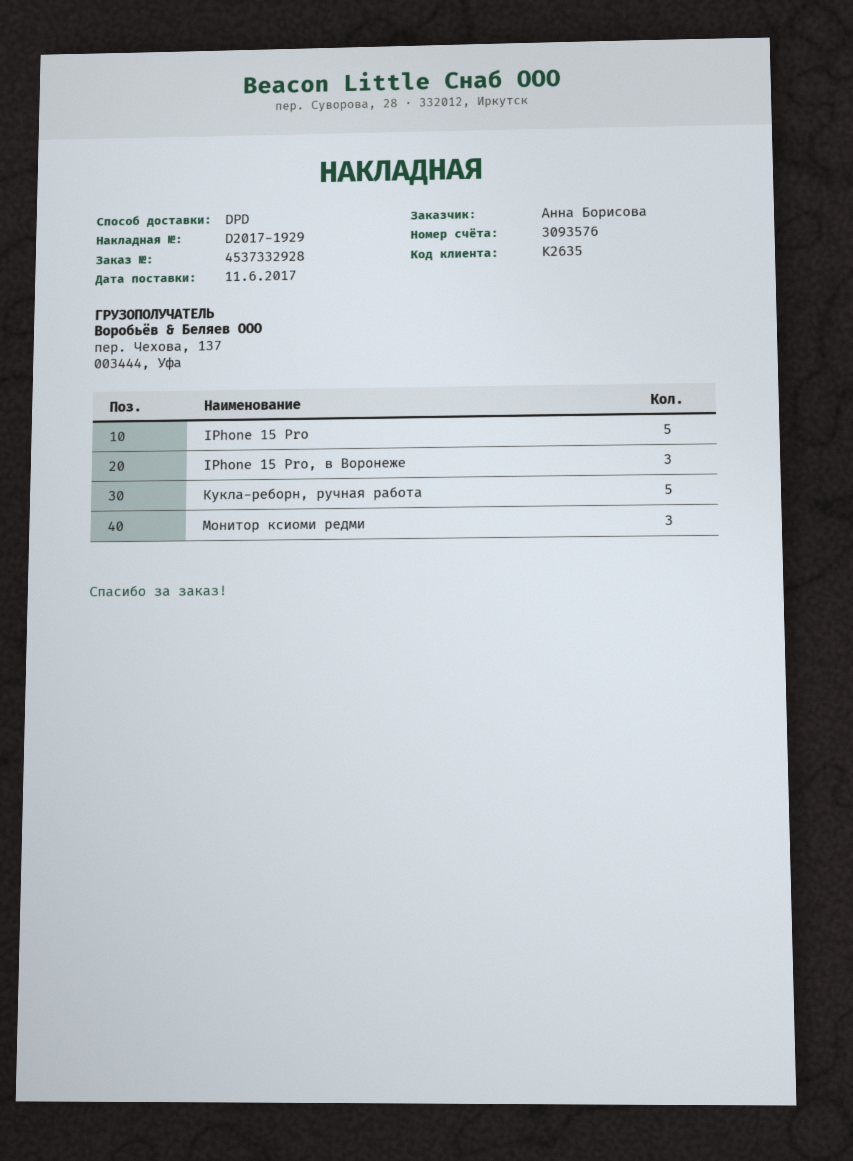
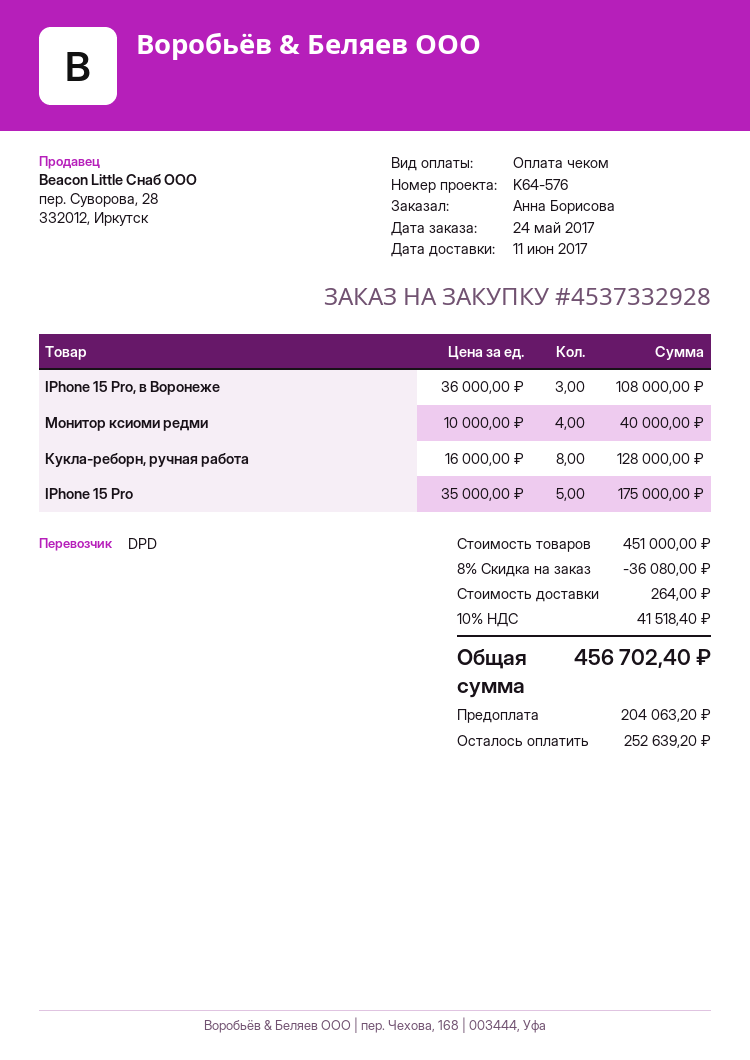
Кукла-реборн, ручная работа: 5 -> 8
Монитор ксиоми редми: 3 -> 4

